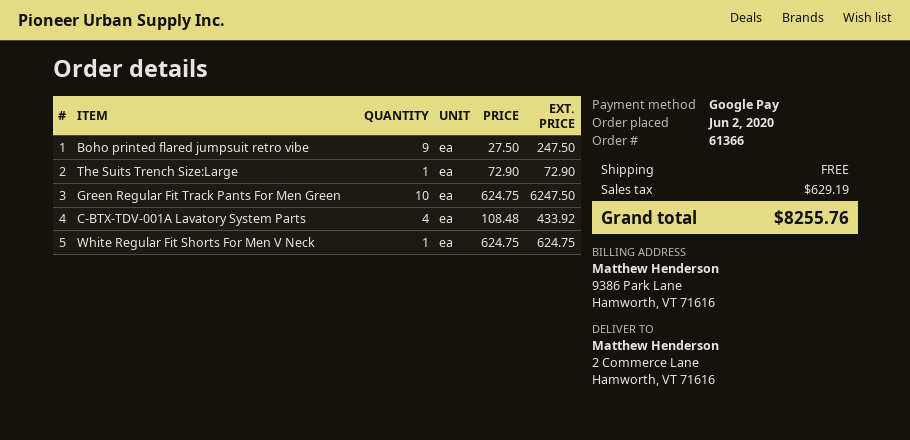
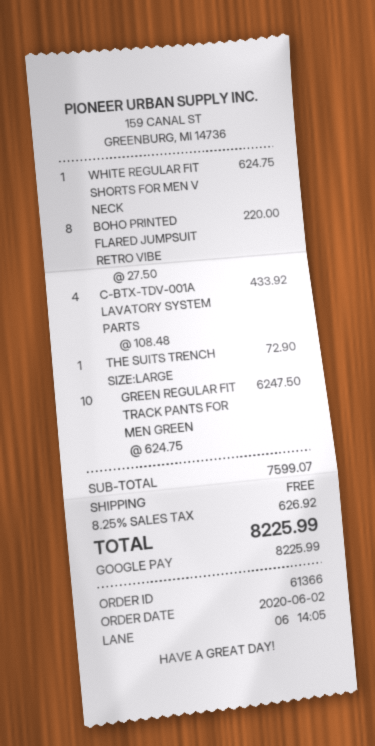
Boho printed flared jumpsuit retro vibe: 9 x 27.50 = 247.50 -> 8 x 27.50 = 220.00
tax: 629.19 -> 626.92
total: 8255.76 -> 8225.99

